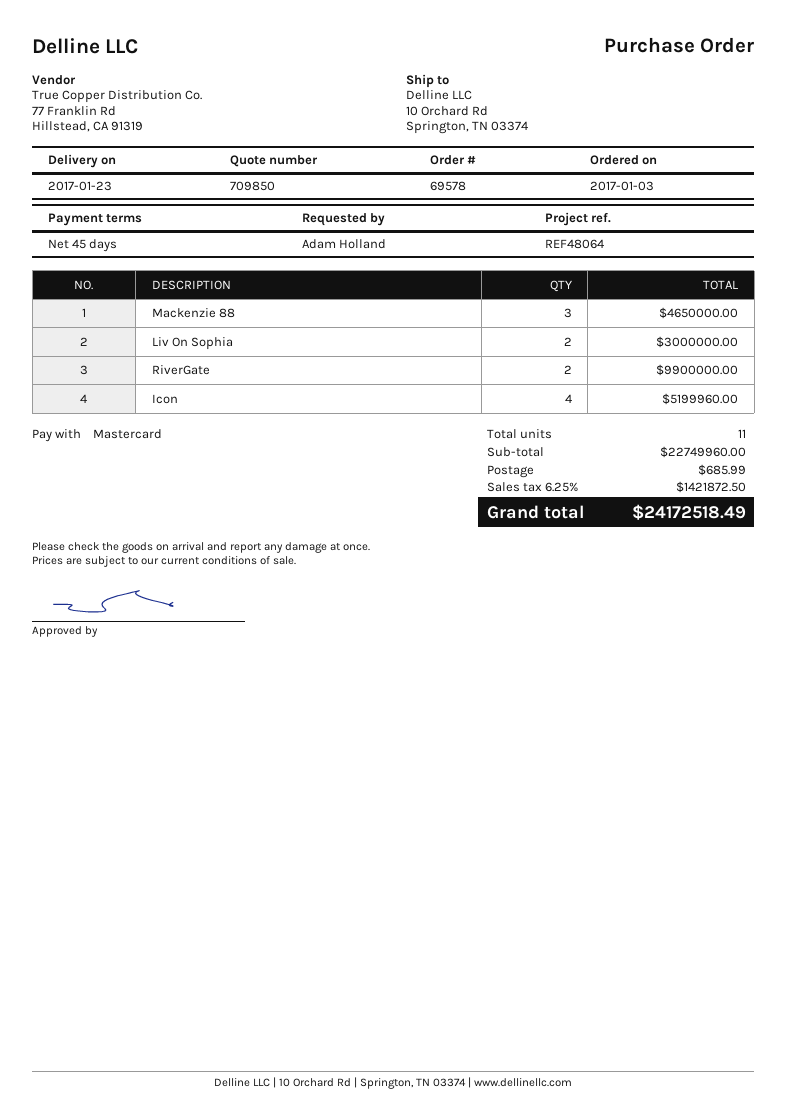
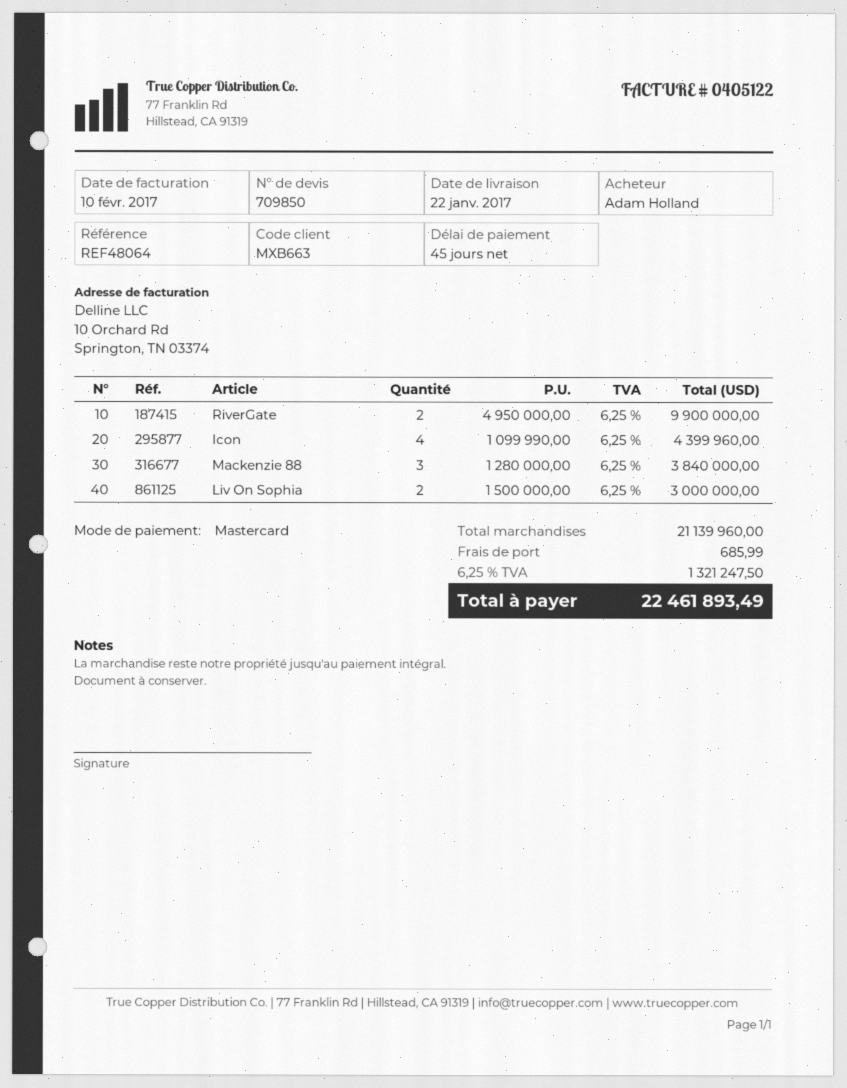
delivery date: 2017-01-23 -> 2017-01-22
Mackenzie 88: 3 for 4650000.00 -> 3 for 3840000.00
Icon: 4 for 5199960.00 -> 4 for 4399960.00
subtotal: 22749960.00 -> 21139960.00
tax: 6.25% = 1421872.50 -> 6.25% = 1321247.50
total: 24172518.49 -> 22461893.49

